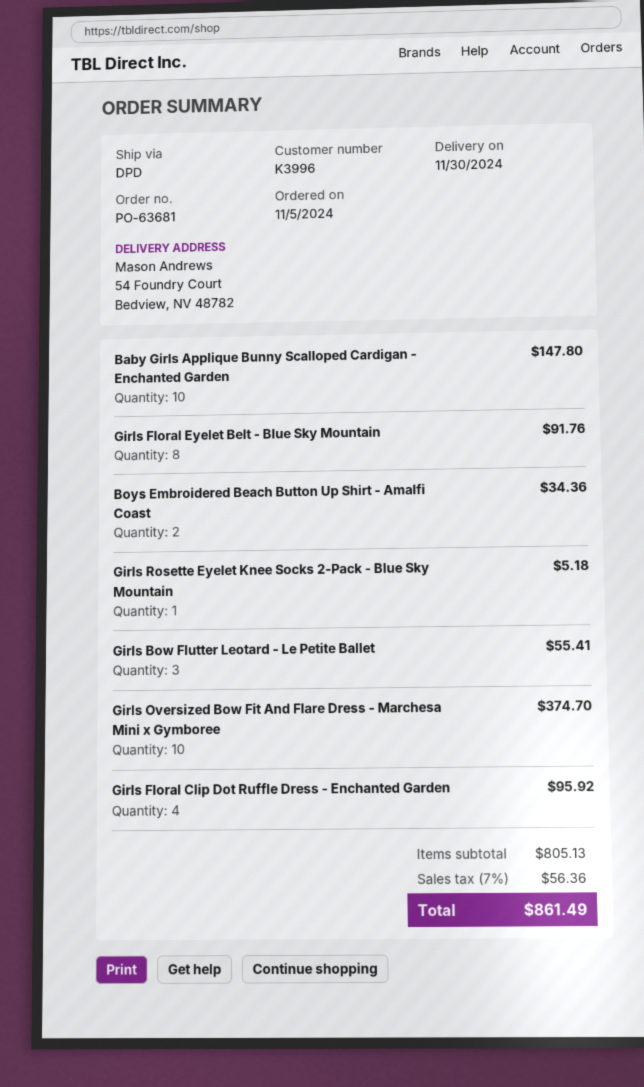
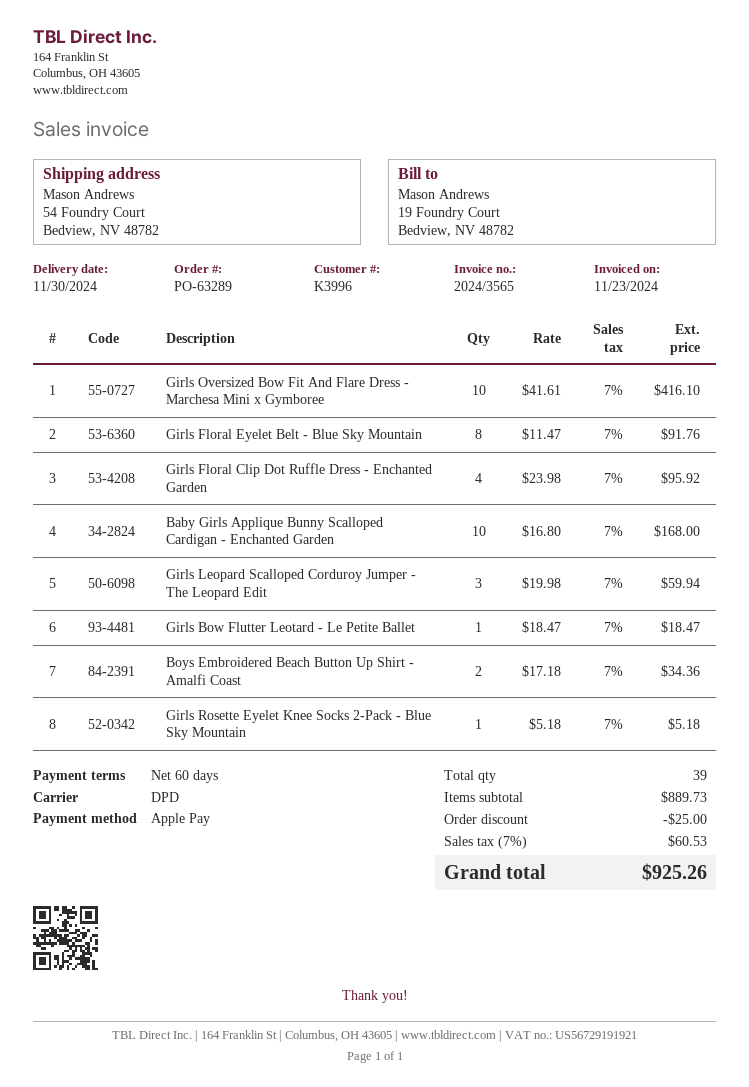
order number: PO-63681 -> PO-63289
Baby Girls Applique Bunny Scalloped Cardigan - Enchanted Garden: 10 for 147.80 -> 10 for 168.00
Girls Bow Flutter Leotard - Le Petite Ballet: 3 for 55.41 -> 1 for 18.47
Girls Oversized Bow Fit And Flare Dress - Marchesa Mini x Gymboree: 10 for 374.70 -> 10 for 416.10
Girls Leopard Scalloped Corduroy Jumper - The Leopard Edit: none -> 3 for 59.94
subtotal: 805.13 -> 889.73
discount: none -> 25.00
tax: 7% = 56.36 -> 7% = 60.53
total: 861.49 -> 925.26

